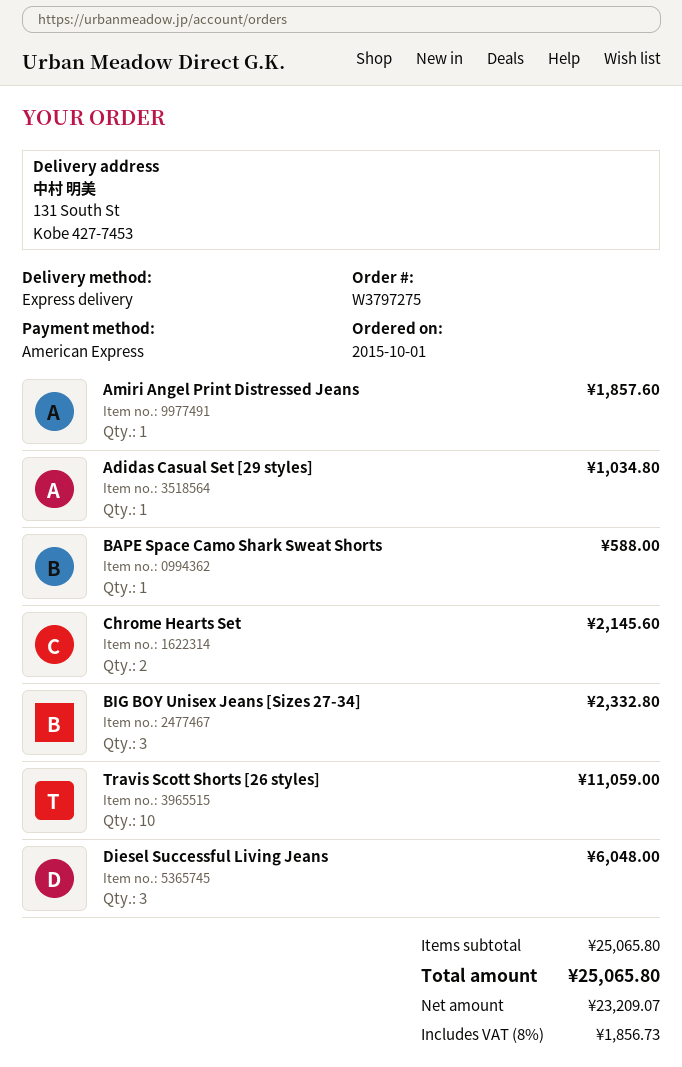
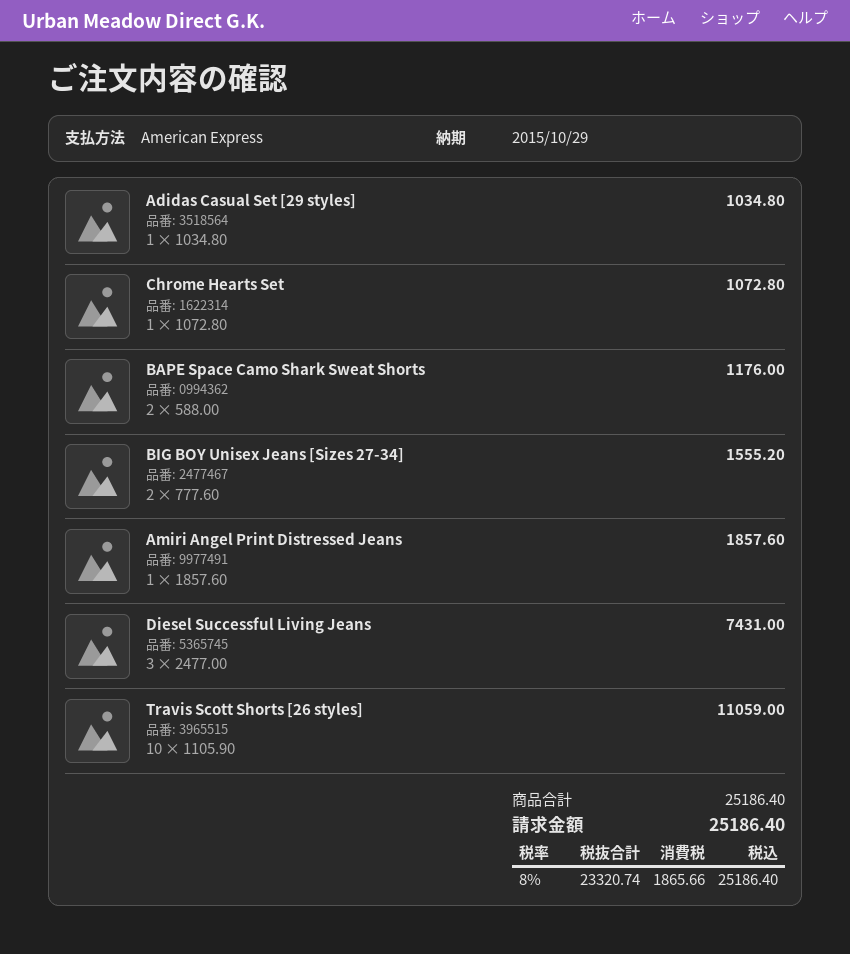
BAPE Space Camo Shark Sweat Shorts: 1 for 588.00 -> 2 for 1176.00
Chrome Hearts Set: 2 for 2145.60 -> 1 for 1072.80
BIG BOY Unisex Jeans [Sizes 27-34]: 3 for 2332.80 -> 2 for 1555.20
Diesel Successful Living Jeans: 3 for 6048.00 -> 3 for 7431.00
subtotal: 25065.80 -> 25186.40
net: 23209.07 -> 23320.74
tax: 8% = 1856.73 -> 8% = 1865.66
total: 25065.80 -> 25186.40

